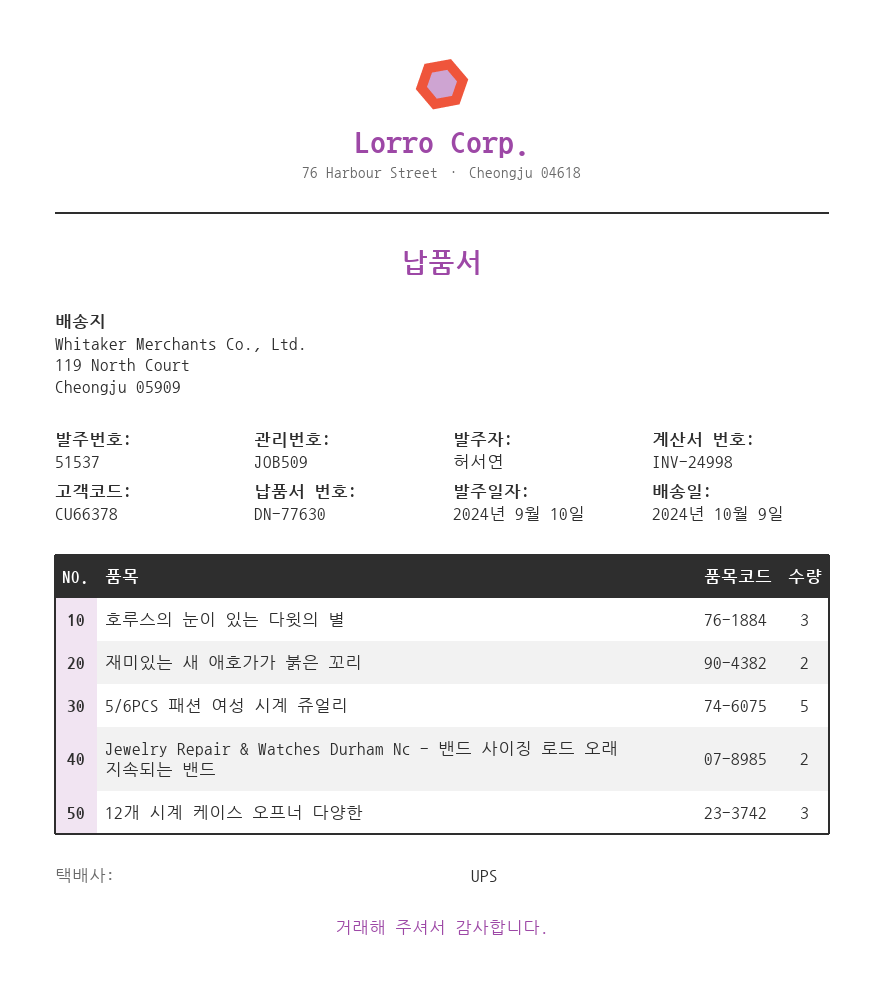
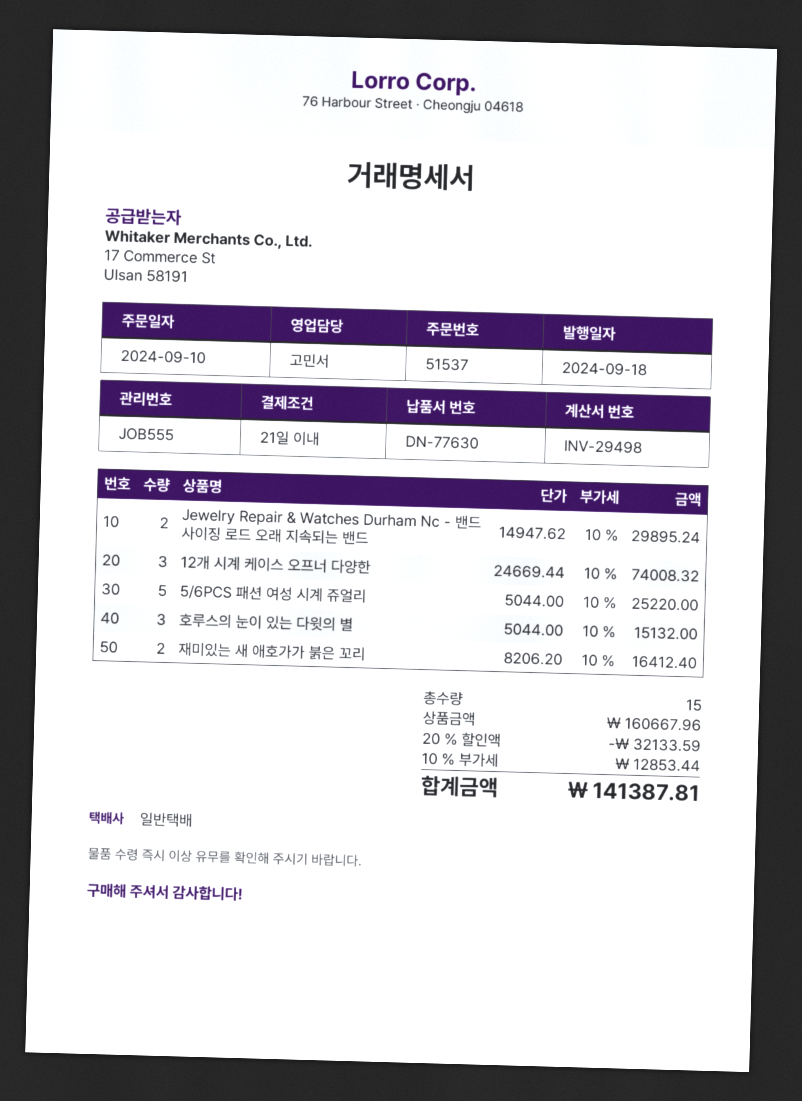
invoice number: INV-24998 -> INV-29498
reference: JOB509 -> JOB555
shipping method: UPS -> standard

